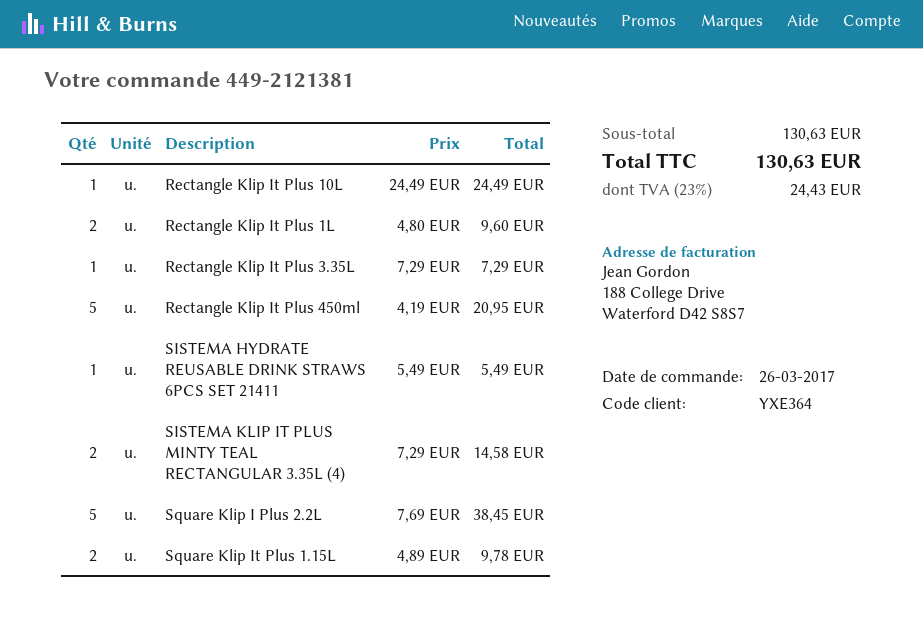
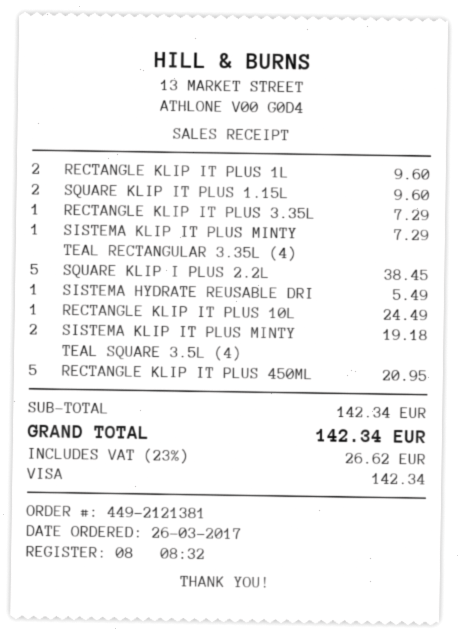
SISTEMA KLIP IT PLUS MINTY TEAL RECTANGULAR 3.35L (4): 2 for 14.58 -> 1 for 7.29
Square Klip It Plus 1.15L: 2 for 9.78 -> 2 for 9.60
SISTEMA KLIP IT PLUS MINTY TEAL SQUARE 3.5L (4): none -> 2 for 19.18
subtotal: 130.63 -> 142.34
tax: 23% = 24.43 -> 23% = 26.62
total: 130.63 -> 142.34

